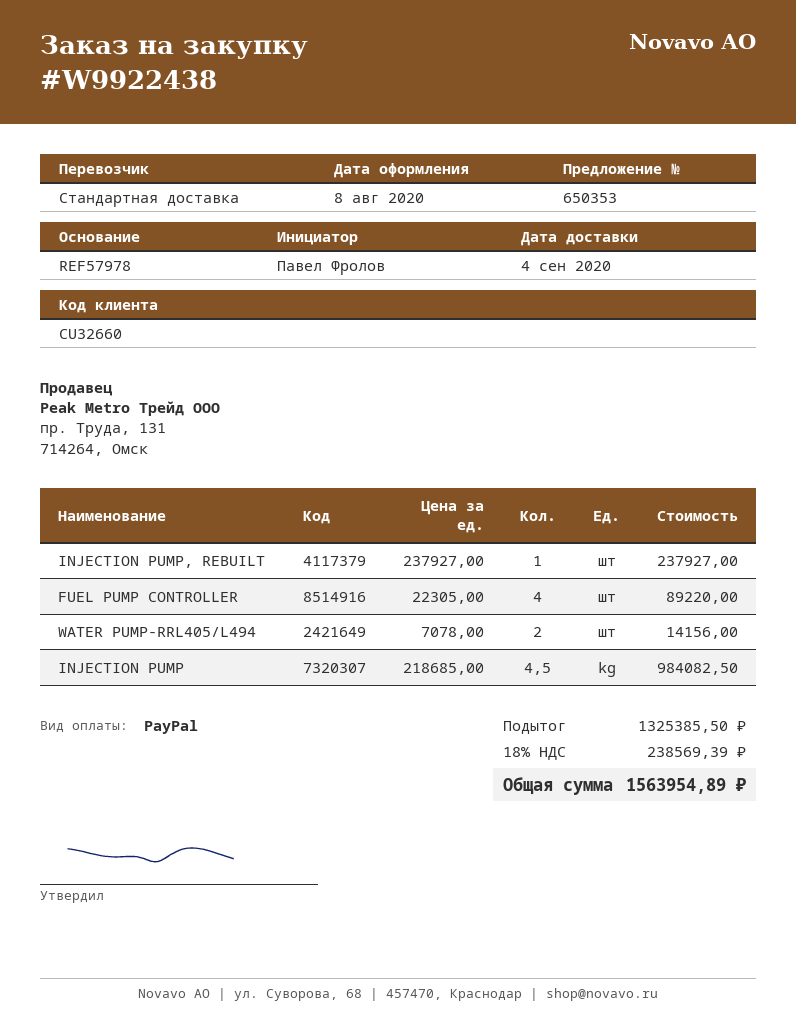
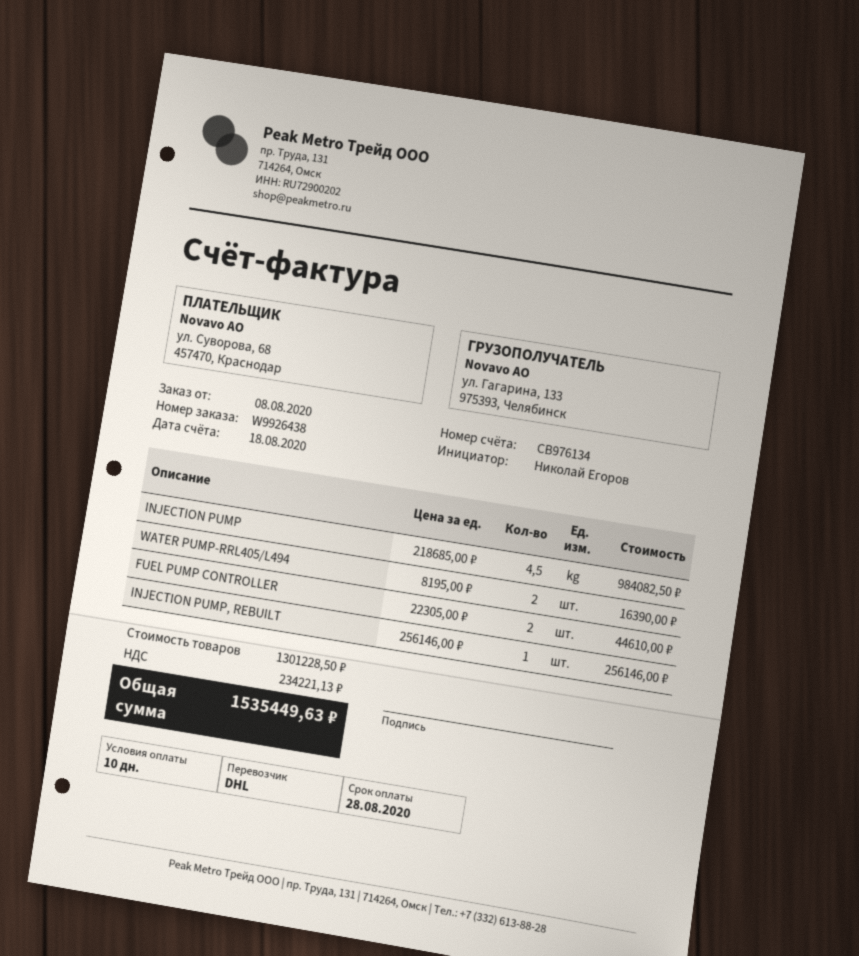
order number: W9922438 -> W9926438
ordered by: Павел Фролов -> Николай Егоров
shipping method: standard -> DHL
INJECTION PUMP, REBUILT: 1 x 237927.00 = 237927.00 -> 1 x 256146.00 = 256146.00
FUEL PUMP CONTROLLER: 4 x 22305.00 = 89220.00 -> 2 x 22305.00 = 44610.00
WATER PUMP-RRL405/L494: 2 x 7078.00 = 14156.00 -> 2 x 8195.00 = 16390.00
subtotal: 1325385.50 -> 1301228.50
tax: 238569.39 -> 234221.13
total: 1563954.89 -> 1535449.63

